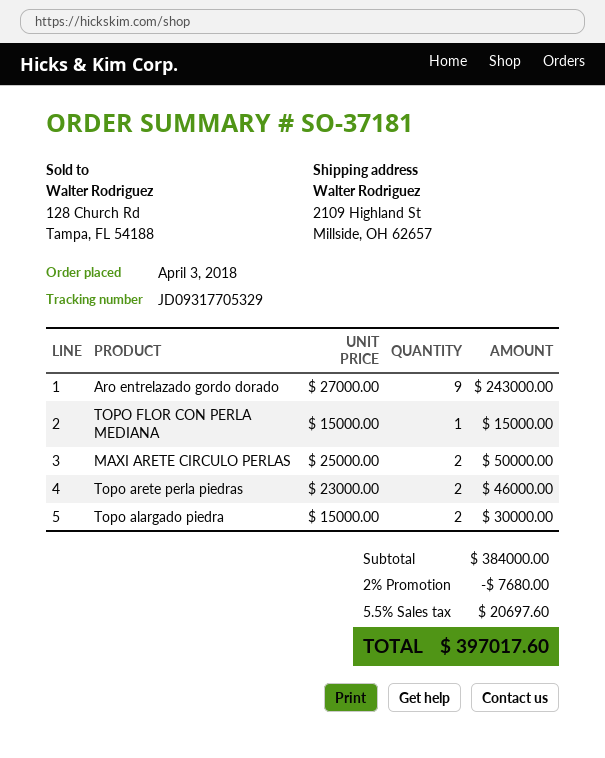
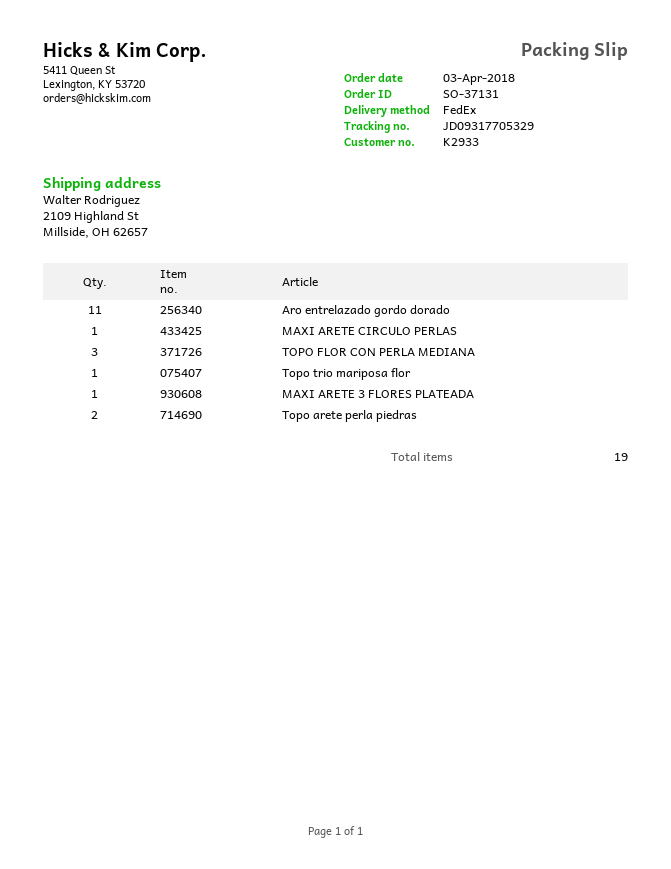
order number: SO-37181 -> SO-37131
Aro entrelazado gordo dorado: 9 -> 11
TOPO FLOR CON PERLA MEDIANA: 1 -> 3
MAXI ARETE CIRCULO PERLAS: 2 -> 1
Topo alargado piedra: 2 -> none
Topo trio mariposa flor: none -> 1
MAXI ARETE 3 FLORES PLATEADA: none -> 1

